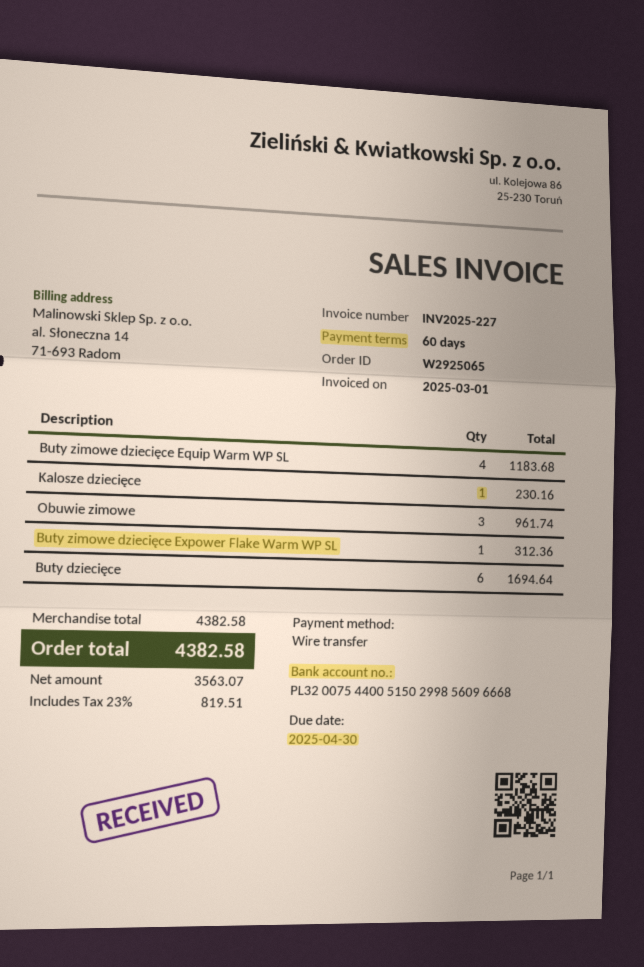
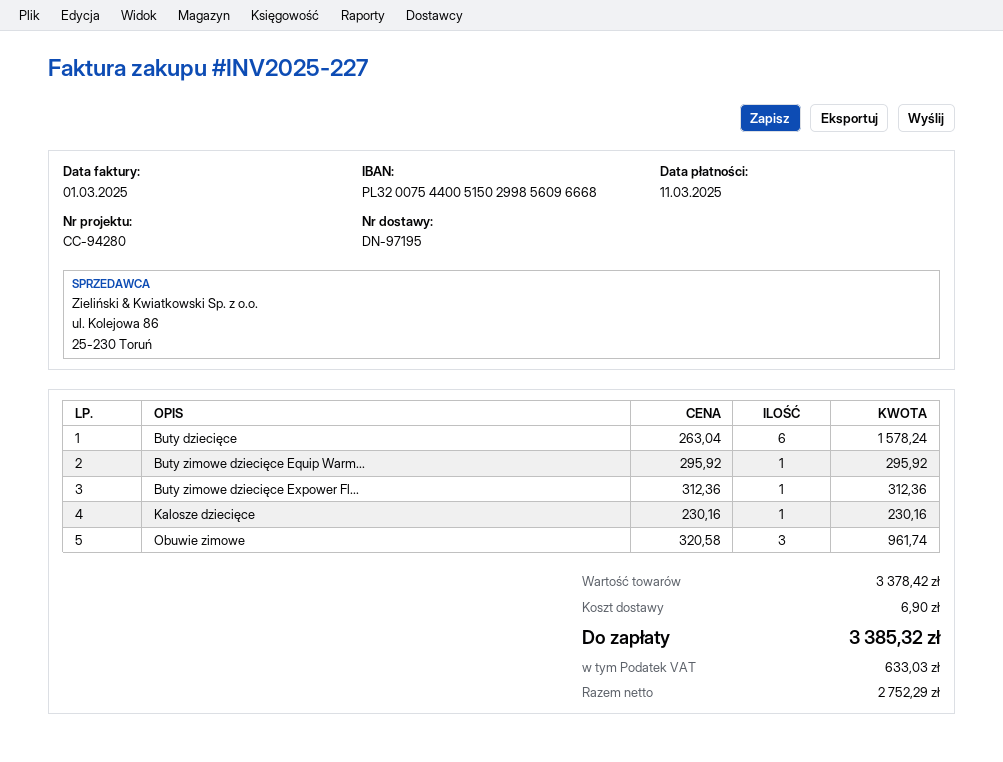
due date: 2025-04-30 -> 2025-03-11
Buty zimowe dziecięce Equip Warm WP SL: 4 for 1183.68 -> 1 for 295.92
Buty dziecięce: 6 for 1694.64 -> 6 for 1578.24
subtotal: 4382.58 -> 3378.42
shipping: none -> 6.90
net: 3563.07 -> 2752.29
tax: 819.51 -> 633.03
total: 4382.58 -> 3385.32

